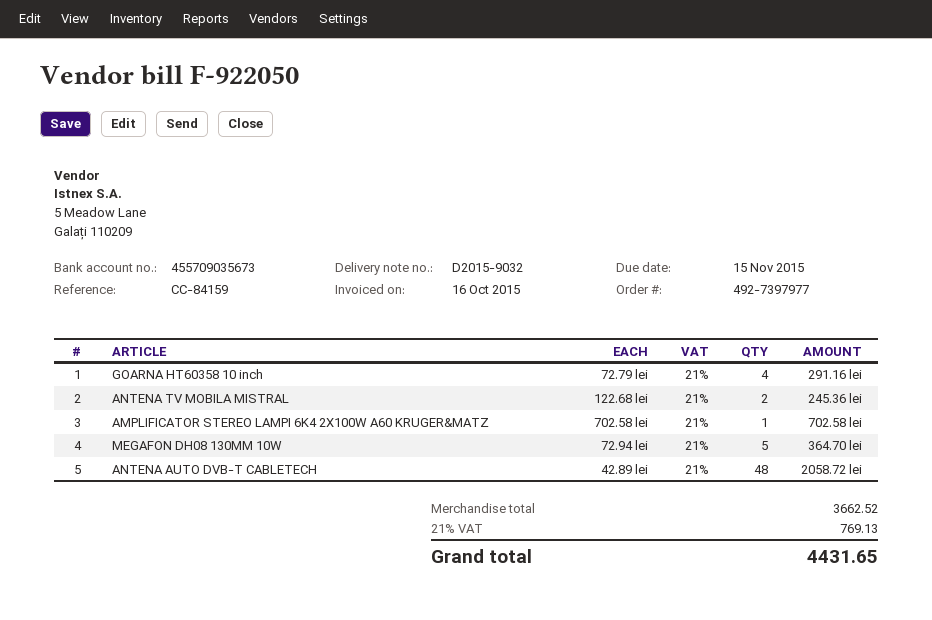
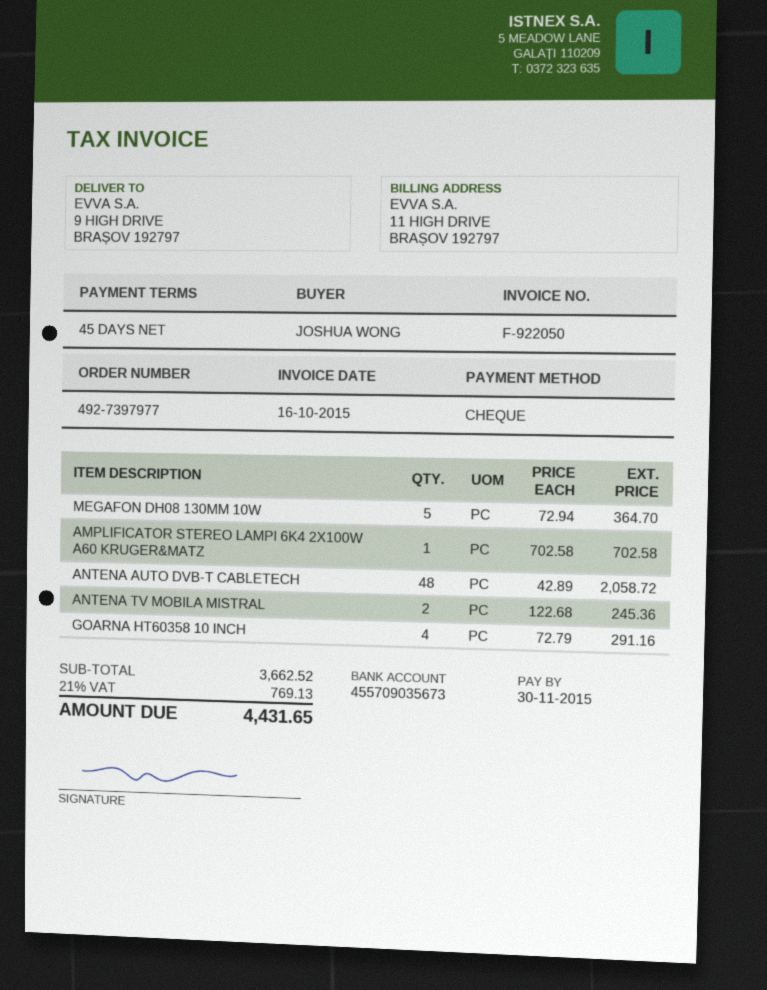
due date: 2015-11-15 -> 2015-11-30

